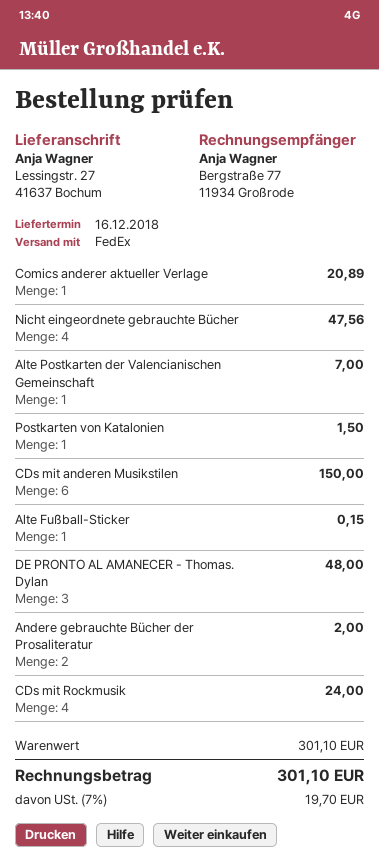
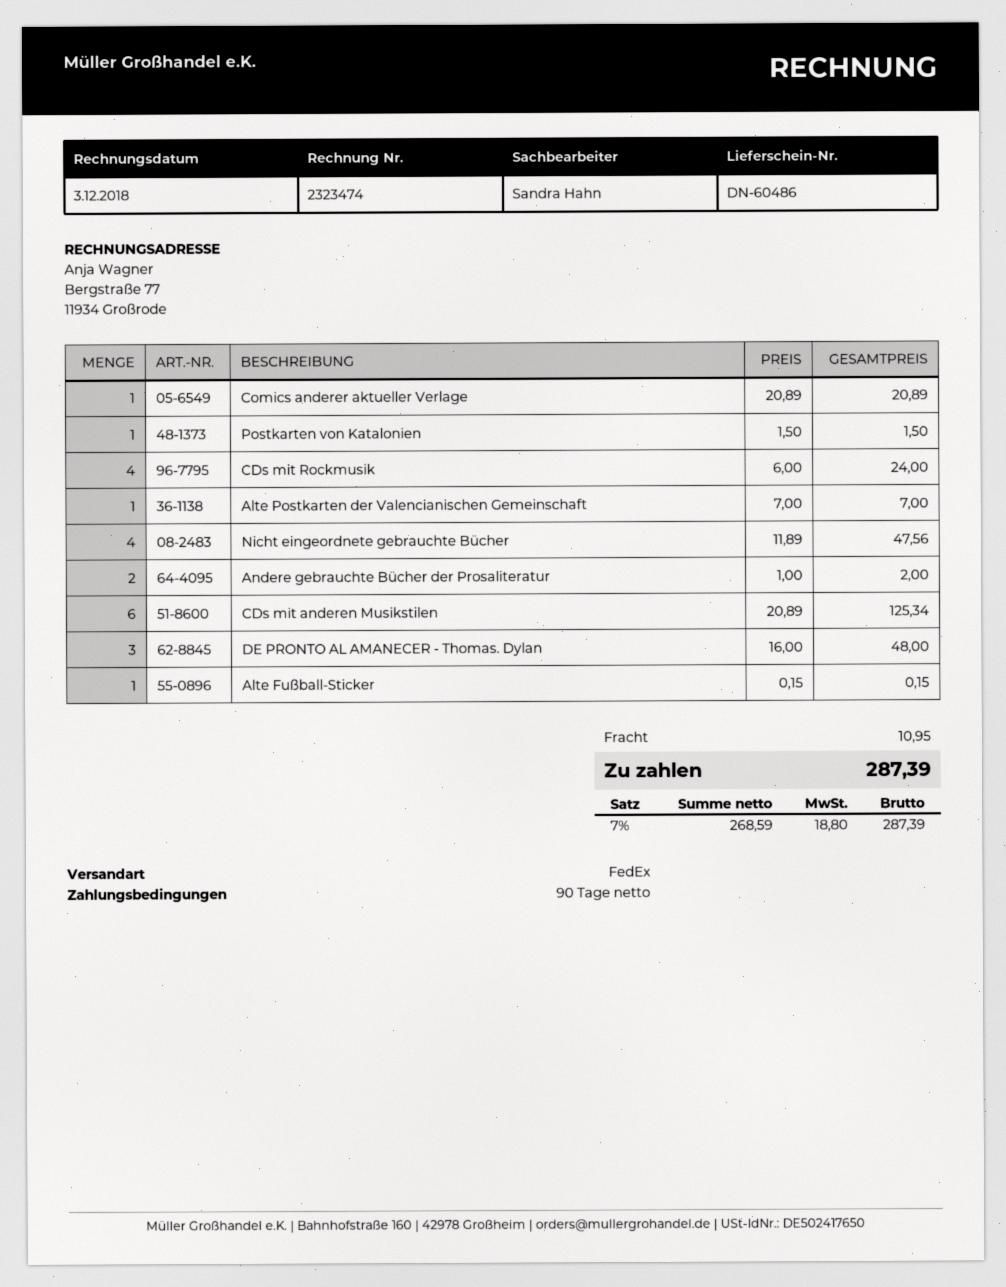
CDs mit anderen Musikstilen: 6 for 150.00 -> 6 for 125.34
shipping: none -> 10.95
tax: 7% = 19.70 -> 7% = 18.80
total: 301.10 -> 287.39

